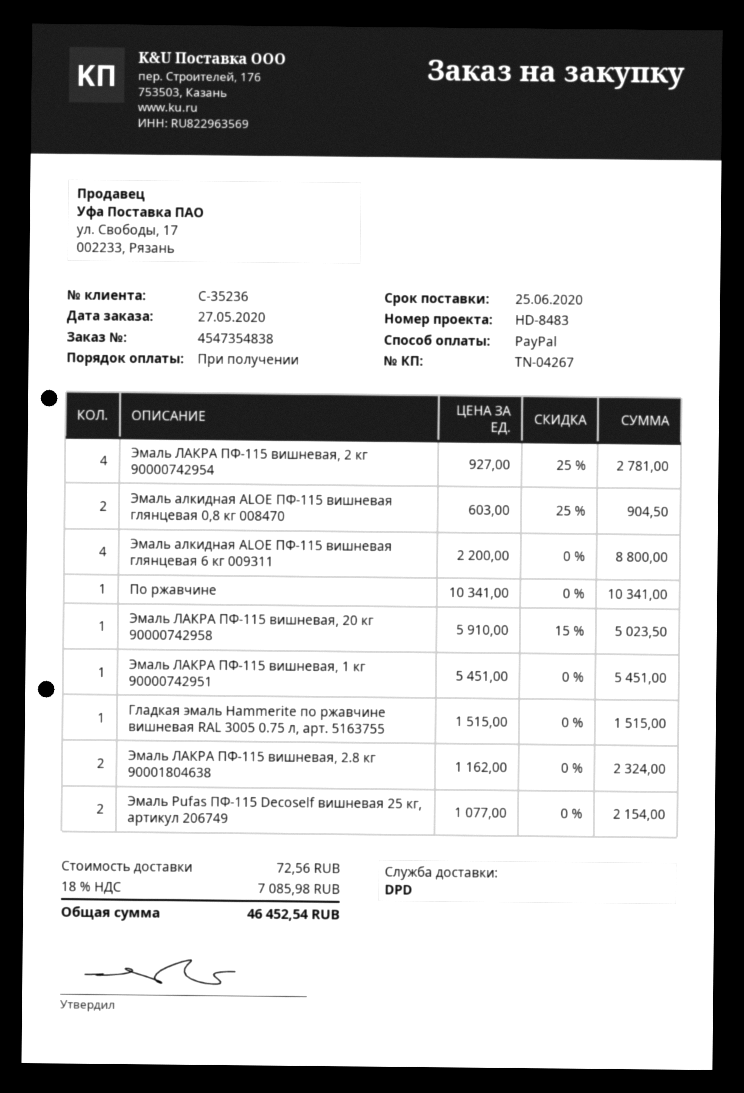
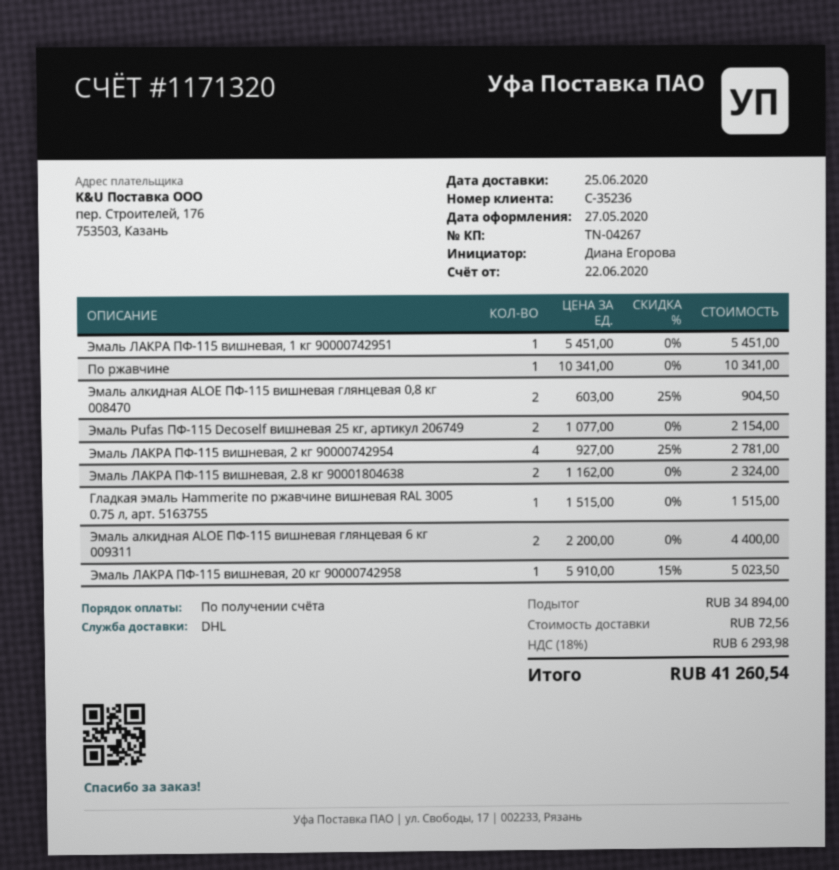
shipping method: DPD -> DHL
Эмаль алкидная ALOE ПФ-115 вишневая глянцевая 6 кг 009311: 4 x 2200.00 = 8800.00 -> 2 x 2200.00 = 4400.00
tax: 18% = 7085.98 -> 18% = 6293.98
total: 46452.54 -> 41260.54

